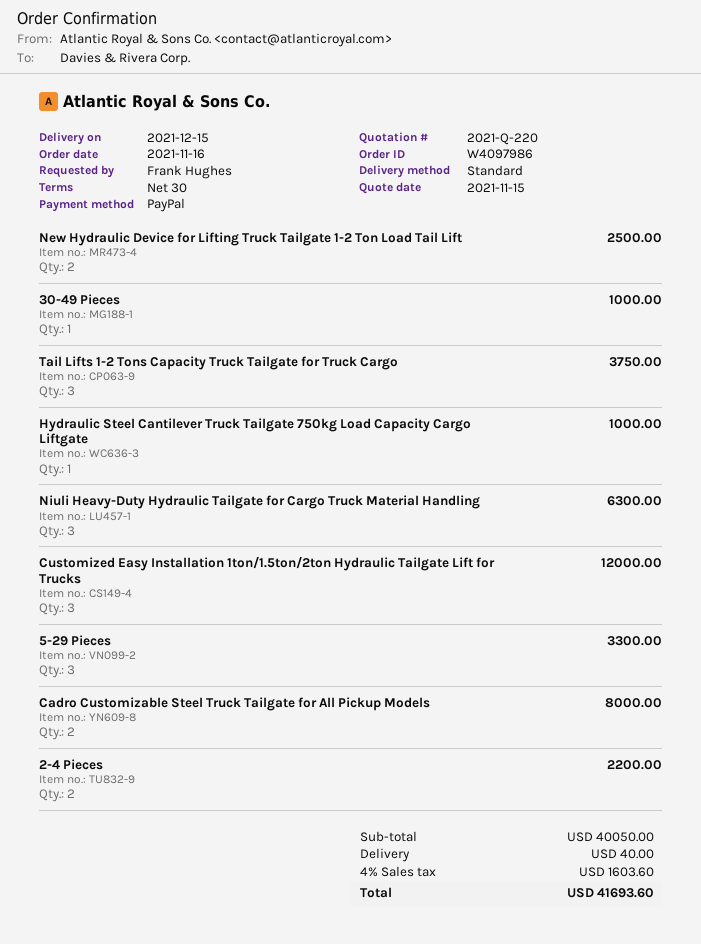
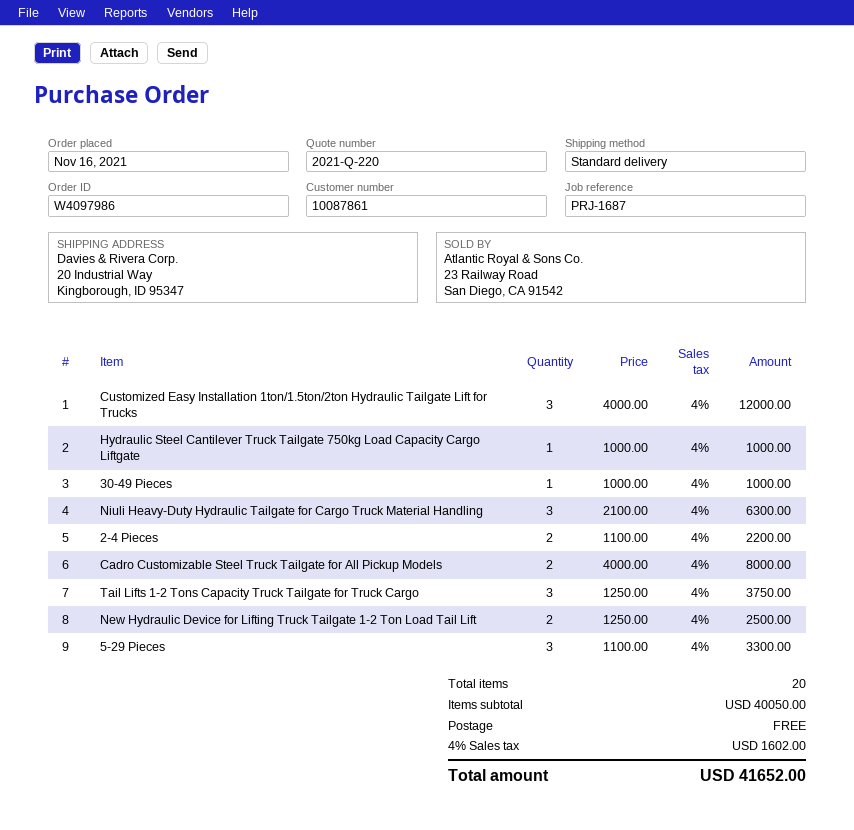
shipping: 40.00 -> 0.00
tax: 4% = 1603.60 -> 4% = 1602.00
total: 41693.60 -> 41652.00

